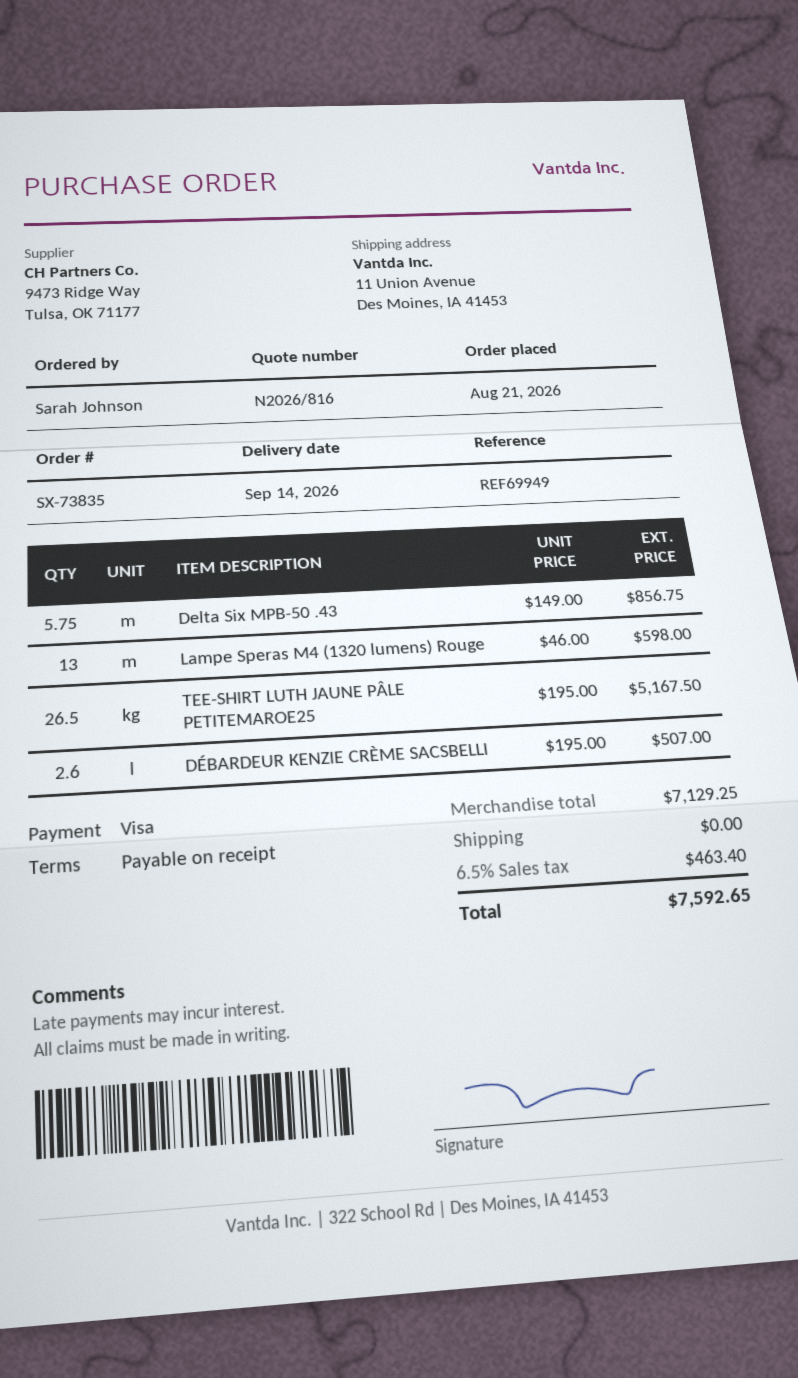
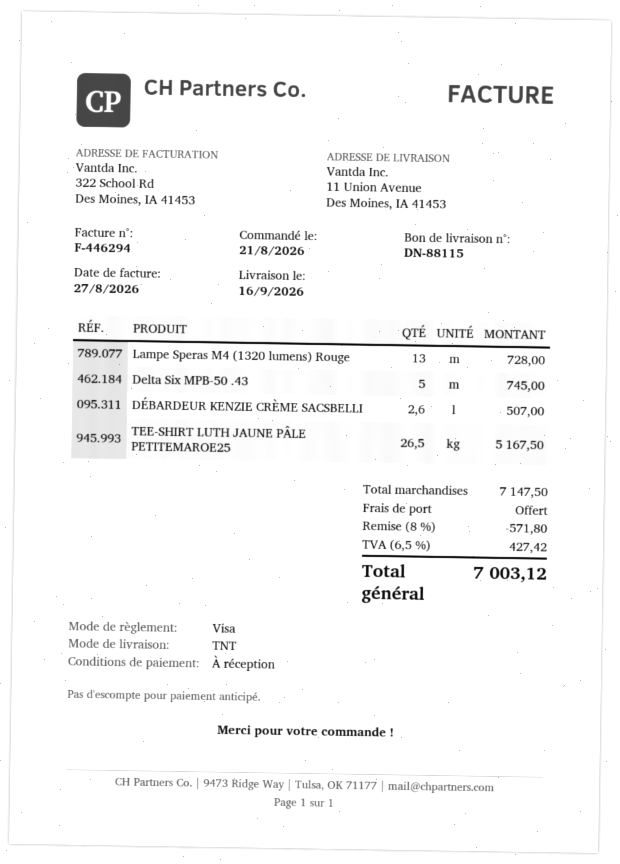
delivery date: 2026-09-14 -> 2026-09-16
Delta Six MPB-50 .43: 5.75 for 856.75 -> 5 for 745.00
Lampe Speras M4 (1320 lumens) Rouge: 13 for 598.00 -> 13 for 728.00
subtotal: 7129.25 -> 7147.50
discount: none -> 8% = 571.80
tax: 6.5% = 463.40 -> 6.5% = 427.42
total: 7592.65 -> 7003.12

